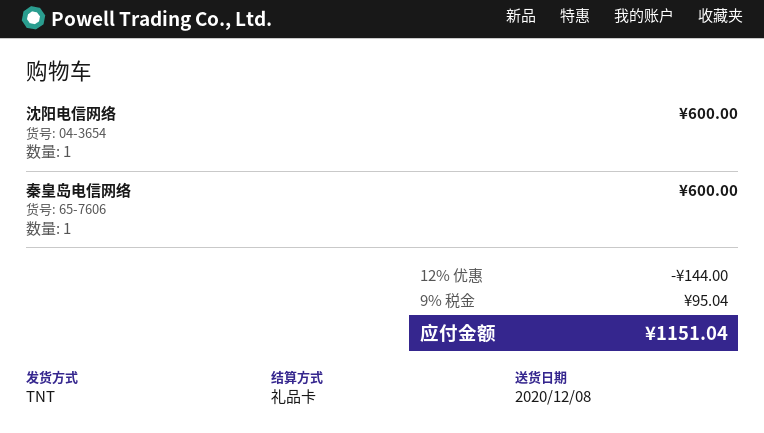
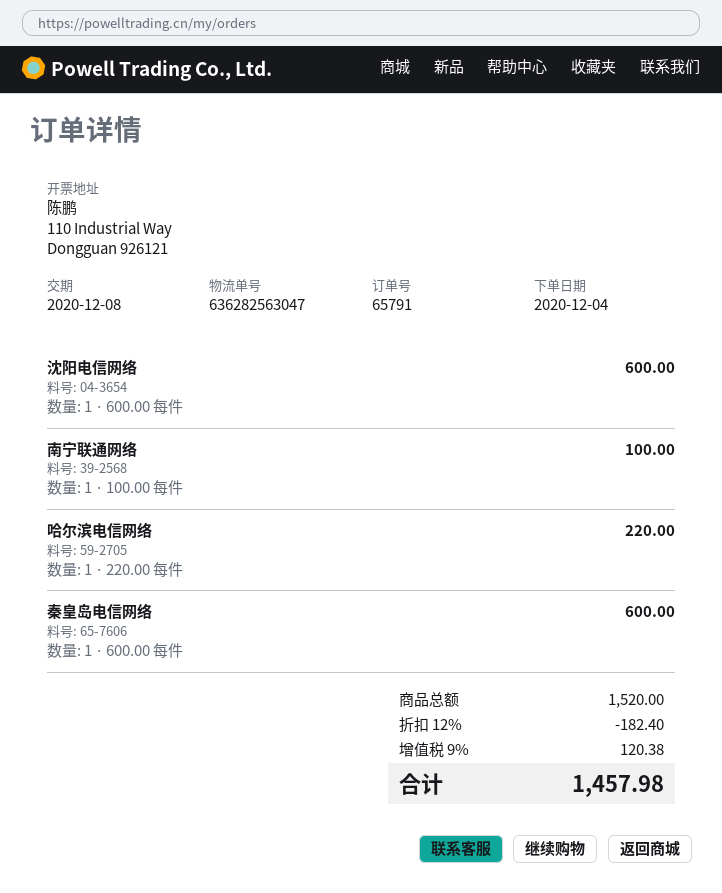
南宁联通网络: none -> 1 for 100.00
哈尔滨电信网络: none -> 1 for 220.00
discount: 12% = 144.00 -> 12% = 182.40
tax: 9% = 95.04 -> 9% = 120.38
total: 1151.04 -> 1457.98

